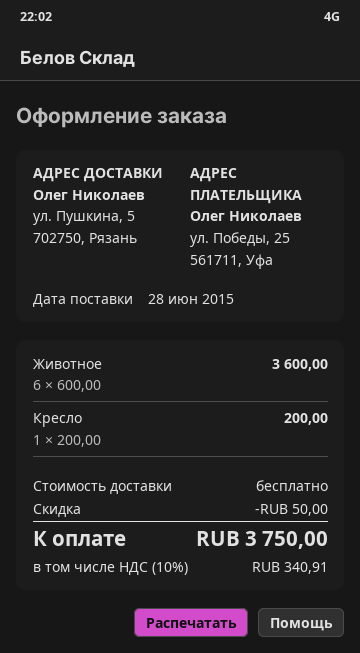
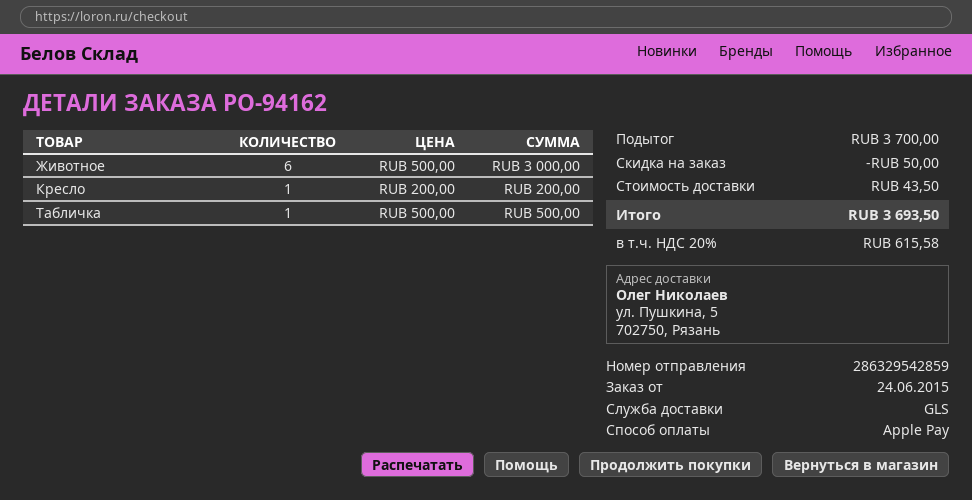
Животное: 6 x 600.00 = 3600.00 -> 6 x 500.00 = 3000.00
Табличка: none -> 1 x 500.00 = 500.00
shipping: 0.00 -> 43.50
tax: 10% = 340.91 -> 20% = 615.58
total: 3750.00 -> 3693.50

